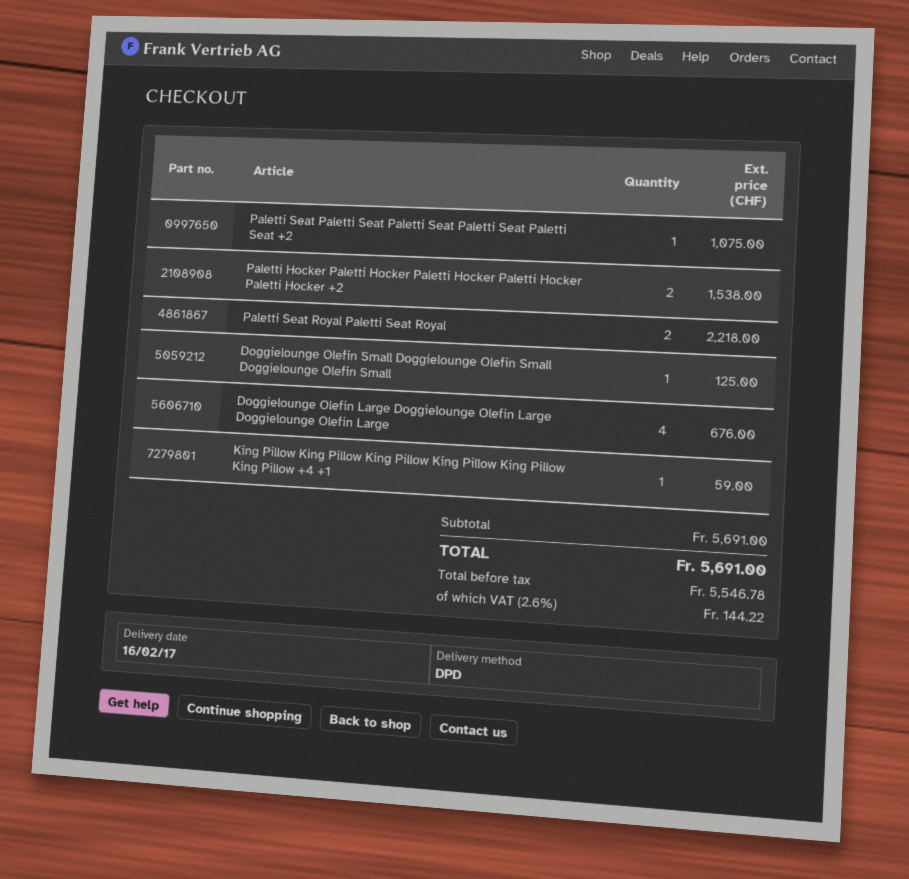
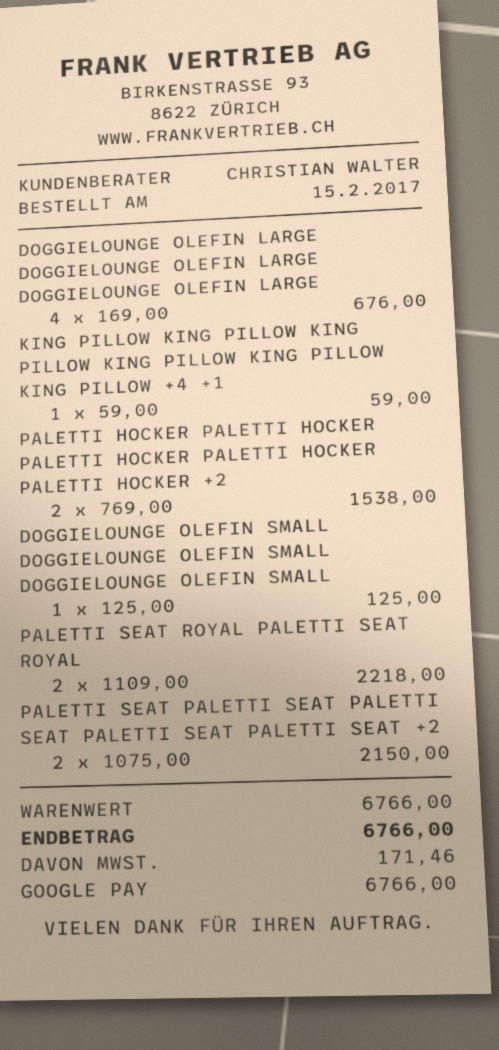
Paletti Seat Paletti Seat Paletti Seat Paletti Seat Paletti Seat +2: 1 for 1075.00 -> 2 for 2150.00
subtotal: 5691.00 -> 6766.00
tax: 144.22 -> 171.46
total: 5691.00 -> 6766.00

